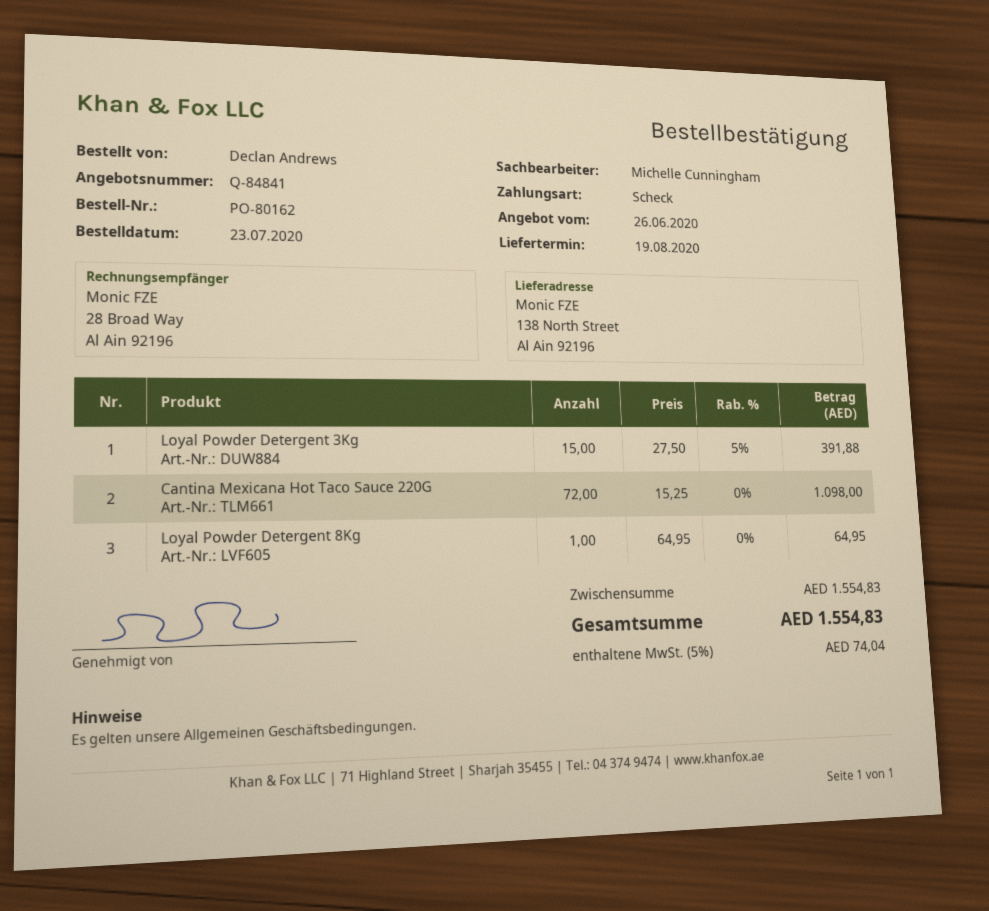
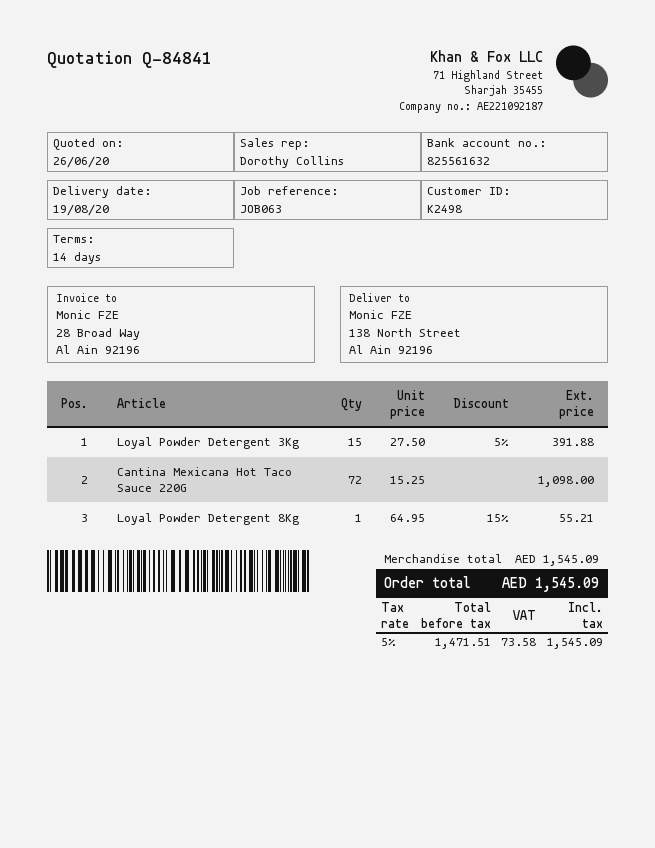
sales rep: Michelle Cunningham -> Dorothy Collins
Loyal Powder Detergent 8Kg: 1 x 64.95 = 64.95 -> 1 x 64.95 - 15% = 55.21
subtotal: 1554.83 -> 1545.09
tax: 5% = 74.04 -> 5% = 73.58
total: 1554.83 -> 1545.09

